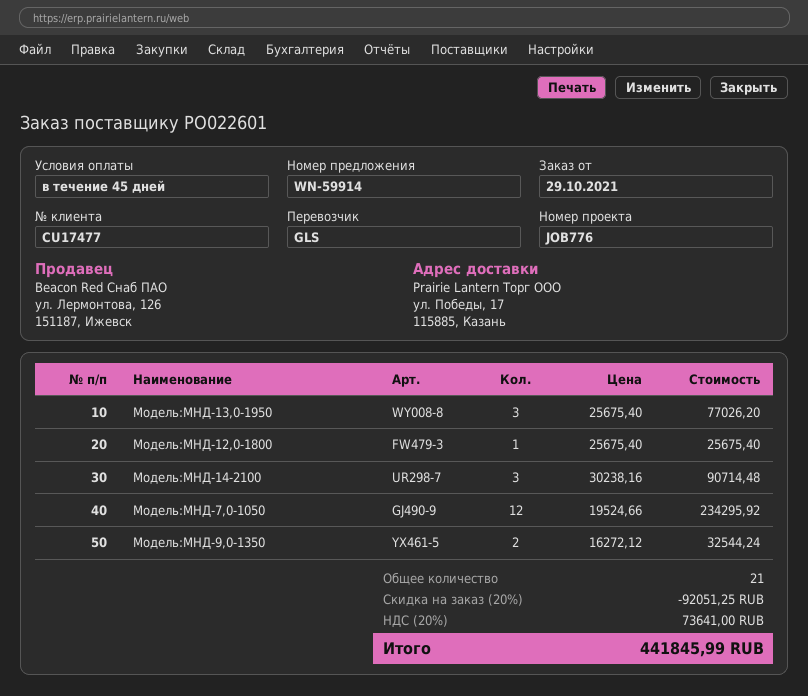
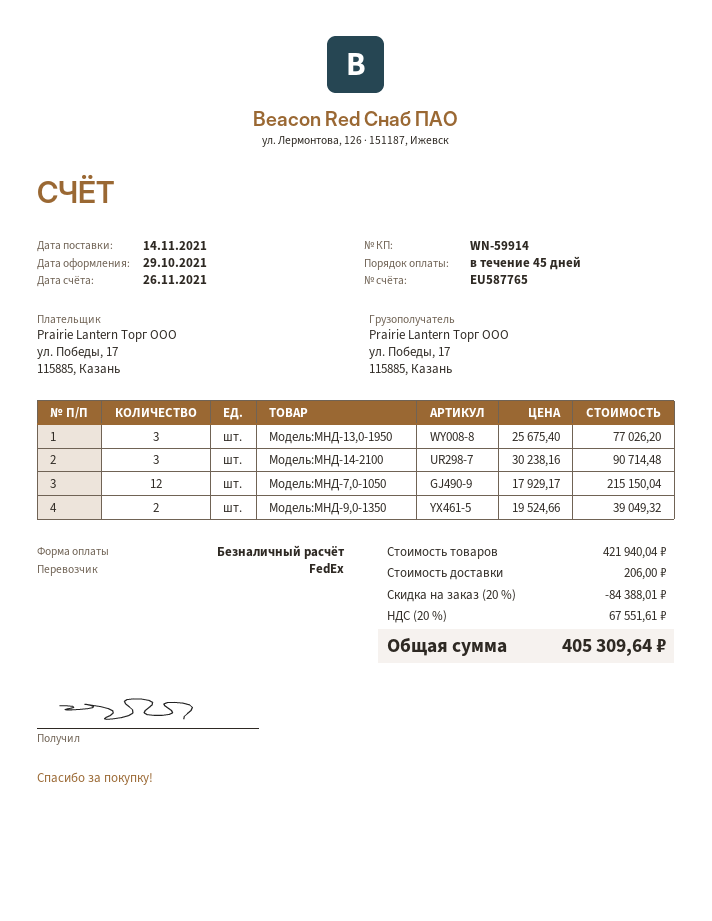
shipping method: GLS -> FedEx
Модель:МНД-12,0-1800: 1 x 25675.40 = 25675.40 -> none
Модель:МНД-7,0-1050: 12 x 19524.66 = 234295.92 -> 12 x 17929.17 = 215150.04
Модель:МНД-9,0-1350: 2 x 16272.12 = 32544.24 -> 2 x 19524.66 = 39049.32
discount: 20% = 92051.25 -> 20% = 84388.01
shipping: none -> 206.00
tax: 20% = 73641.00 -> 20% = 67551.61
total: 441845.99 -> 405309.64

